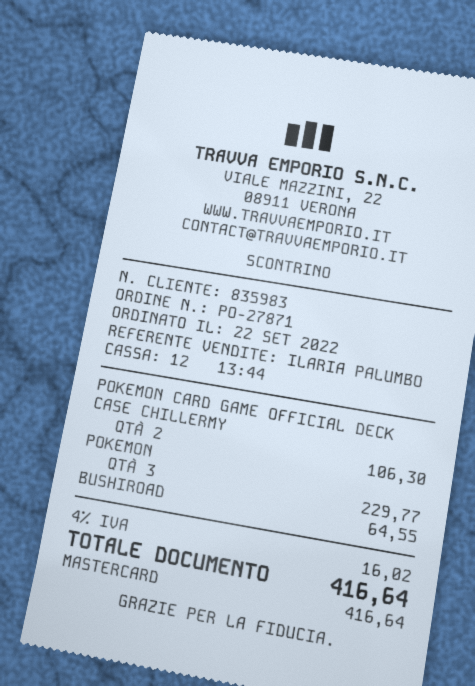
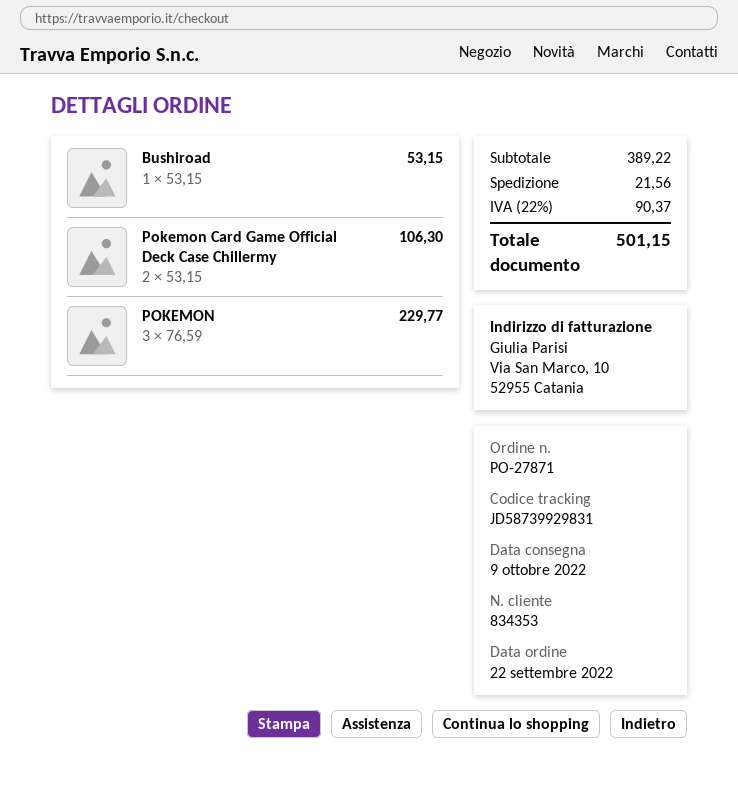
customer number: 835983 -> 834353
BUSHIROAD: 1 for 64.55 -> 1 for 53.15
shipping: none -> 21.56
tax: 4% = 16.02 -> 22% = 90.37
total: 416.64 -> 501.15

